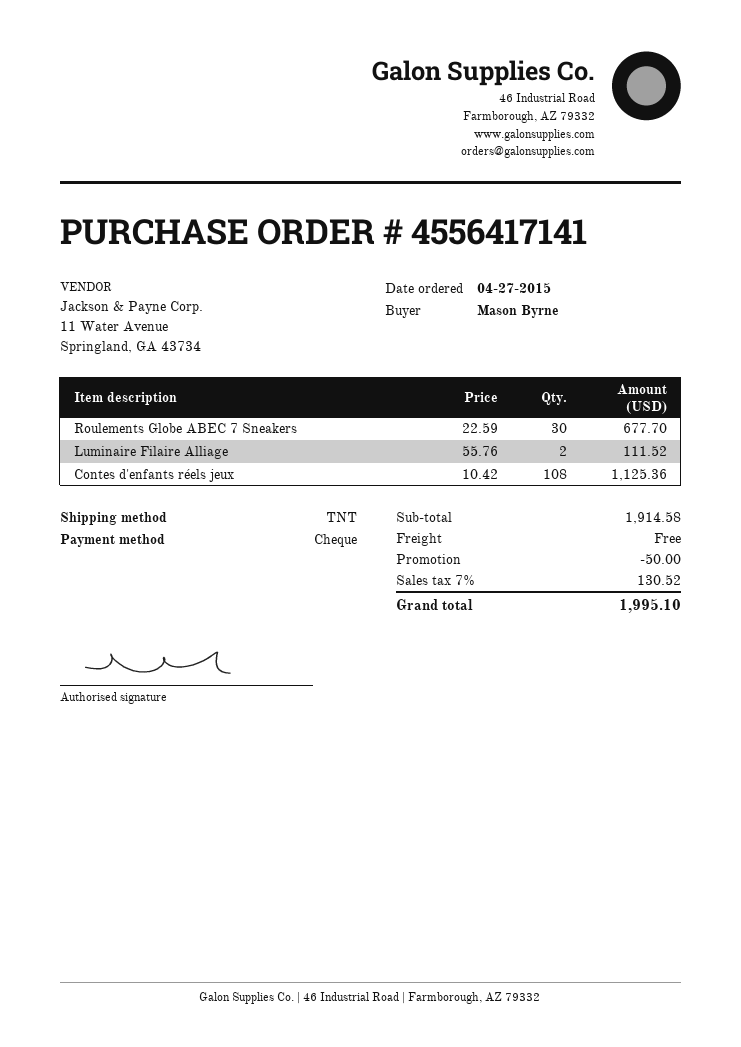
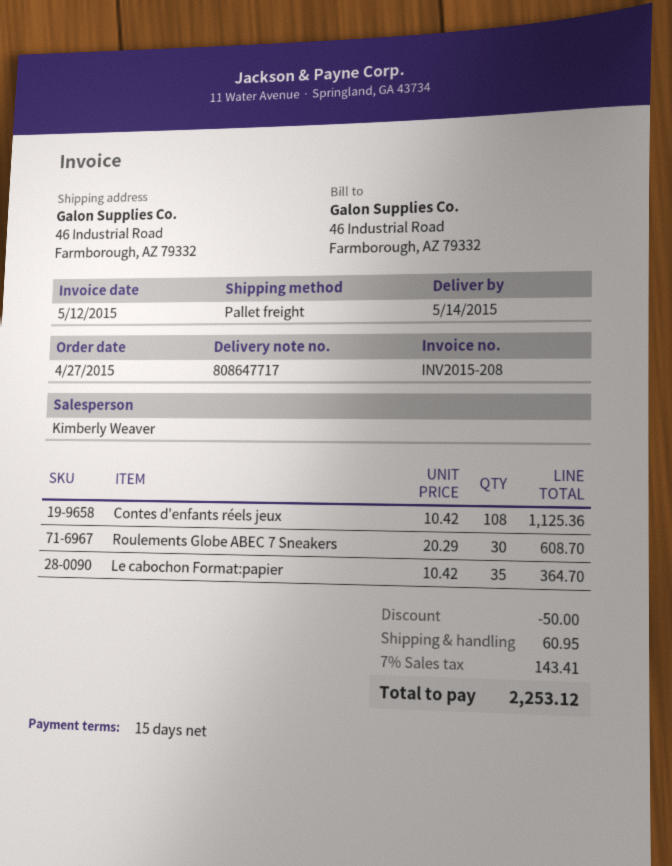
shipping method: TNT -> pallet freight
Roulements Globe ABEC 7 Sneakers: 30 x 22.59 = 677.70 -> 30 x 20.29 = 608.70
Luminaire Filaire Alliage: 2 x 55.76 = 111.52 -> none
Le cabochon Format:papier: none -> 35 x 10.42 = 364.70
shipping: 0.00 -> 60.95
tax: 7% = 130.52 -> 7% = 143.41
total: 1995.10 -> 2253.12

